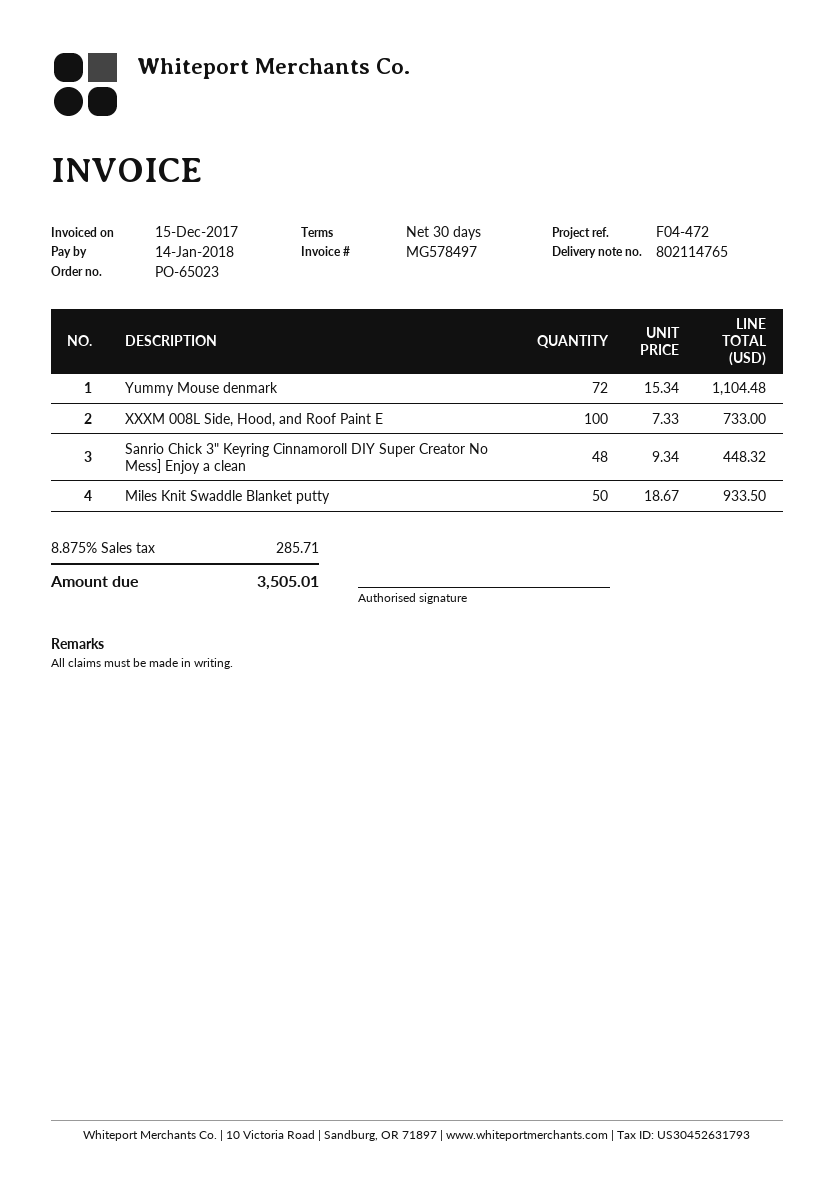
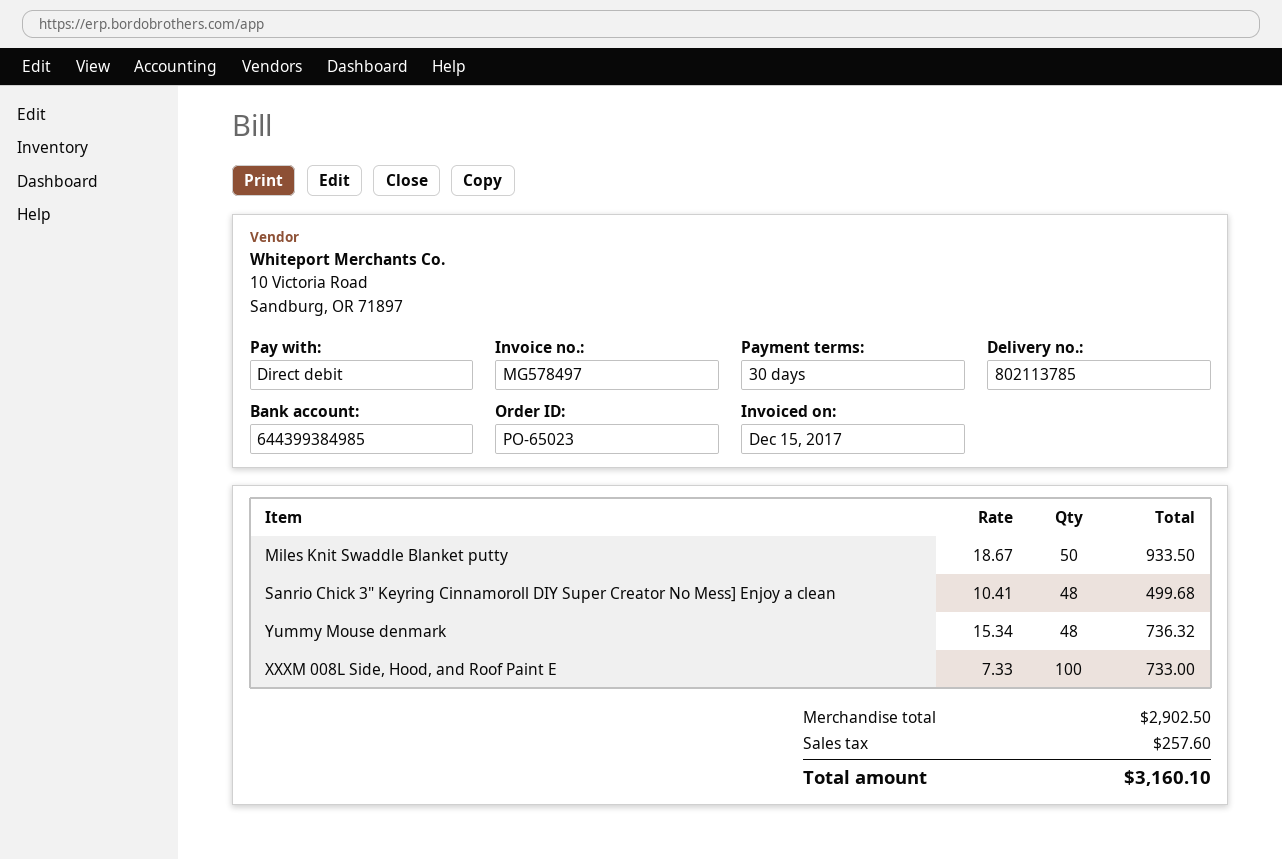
delivery note number: 802114765 -> 802113785
Yummy Mouse denmark: 72 x 15.34 = 1104.48 -> 48 x 15.34 = 736.32
Sanrio Chick 3" Keyring Cinnamoroll DIY Super Creator No Mess] Enjoy a clean: 48 x 9.34 = 448.32 -> 48 x 10.41 = 499.68
tax: 285.71 -> 257.60
total: 3505.01 -> 3160.10

